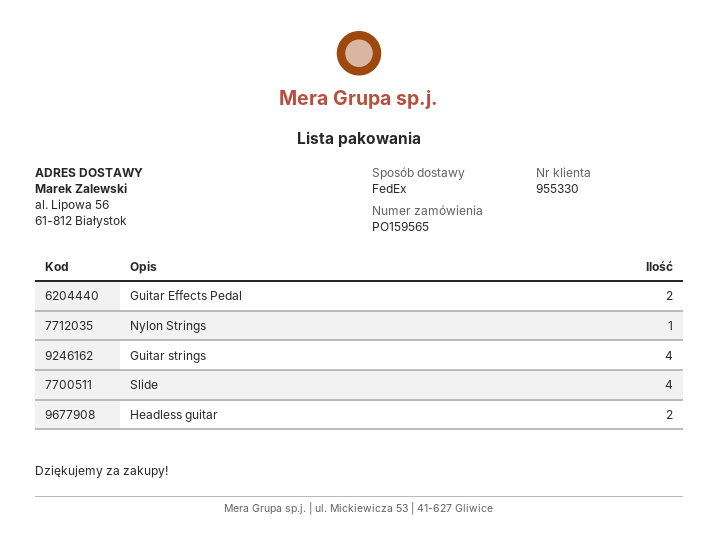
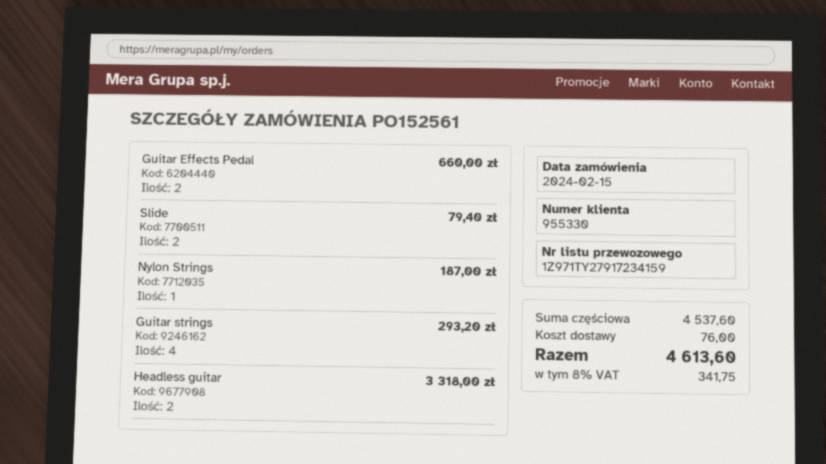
order number: PO159565 -> PO152561
Slide: 4 -> 2

